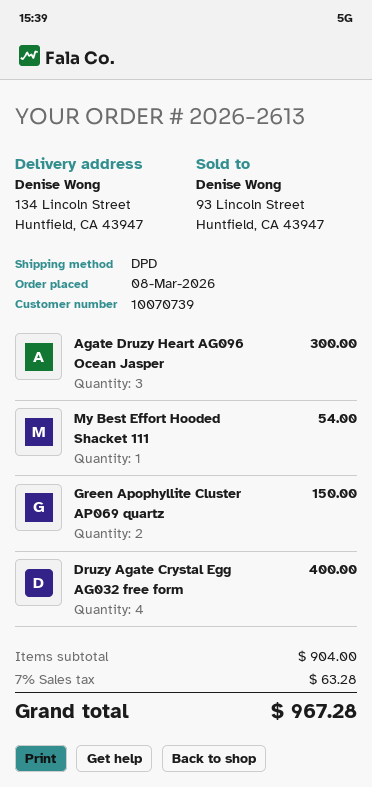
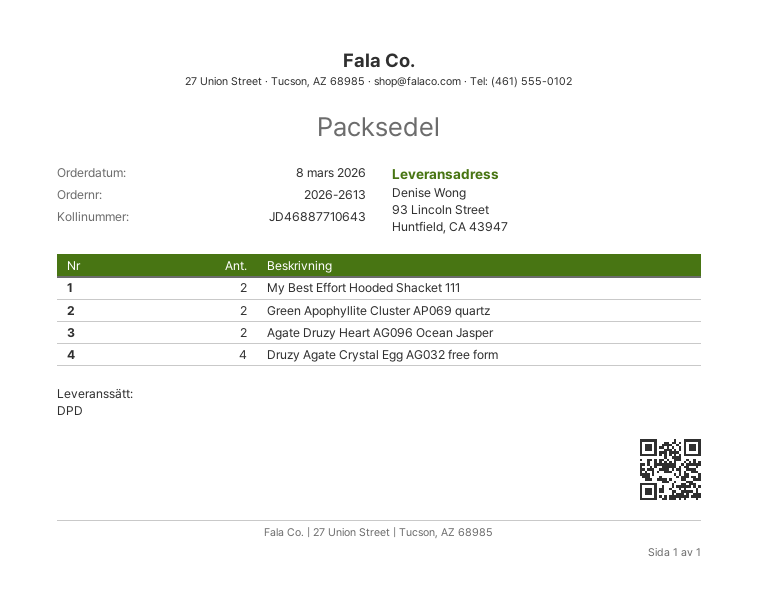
ship to: 134 Lincoln Street, Huntfield, CA 43947 -> 93 Lincoln Street, Huntfield, CA 43947
Agate Druzy Heart AG096 Ocean Jasper: 3 -> 2
My Best Effort Hooded Shacket 111: 1 -> 2

